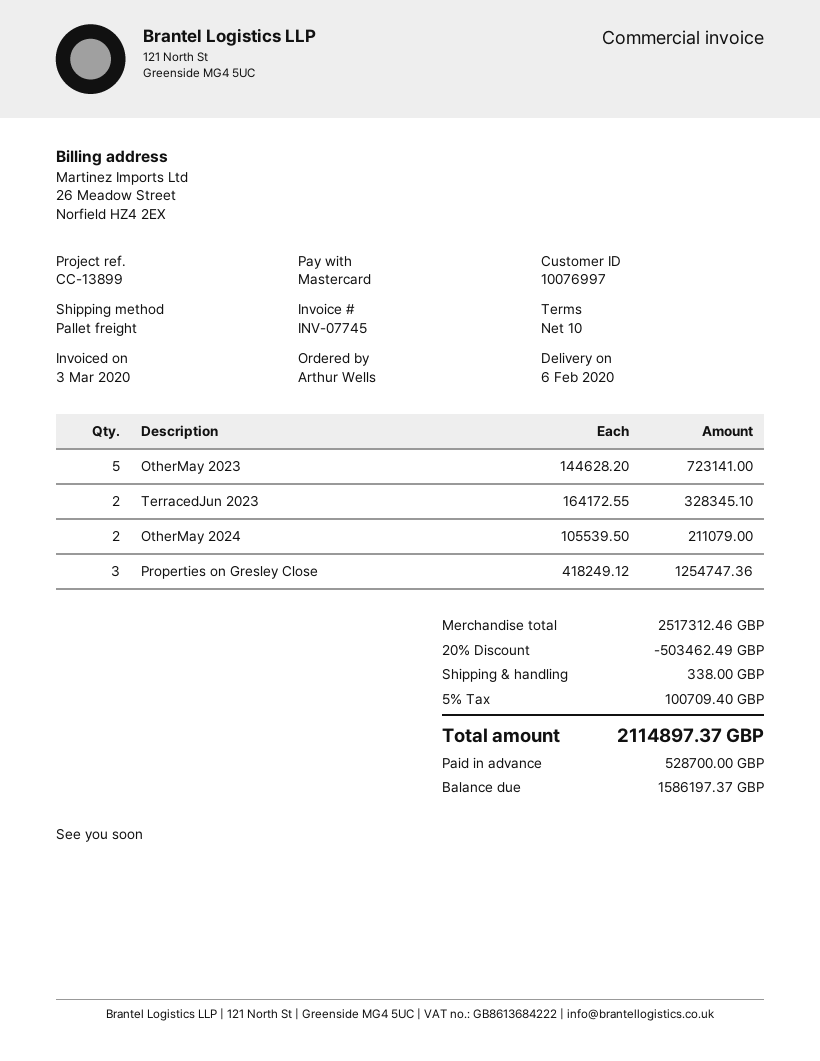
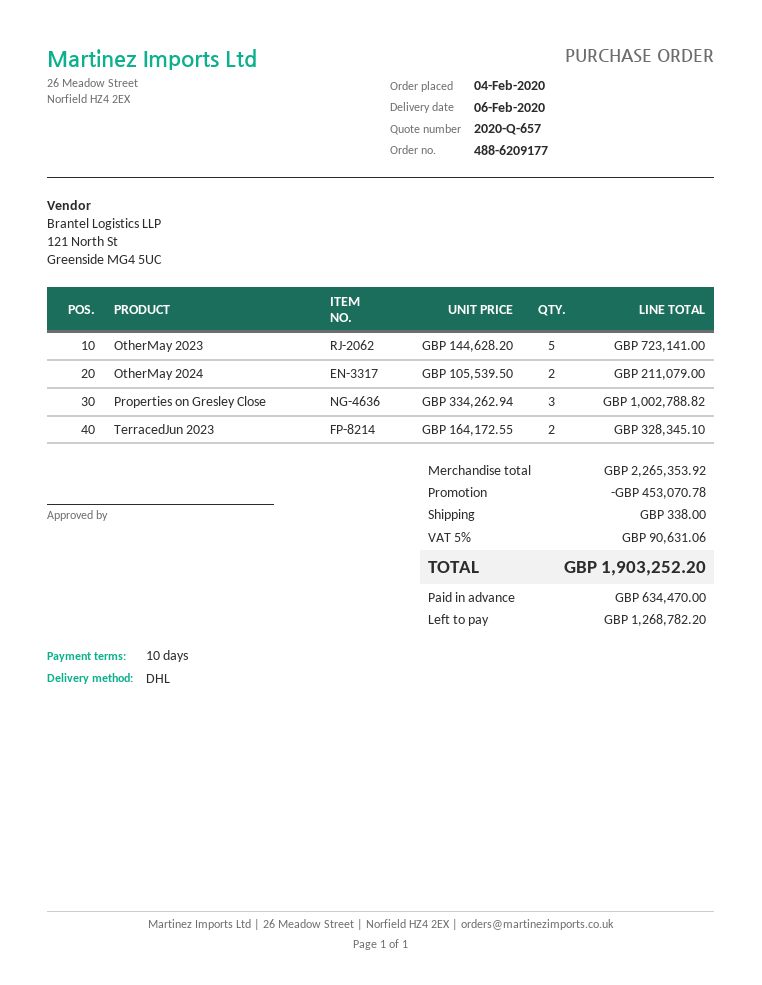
shipping method: pallet freight -> DHL
Properties on Gresley Close: 3 x 418249.12 = 1254747.36 -> 3 x 334262.94 = 1002788.82
subtotal: 2517312.46 -> 2265353.92
discount: 503462.49 -> 453070.78
tax: 5% = 100709.40 -> 5% = 90631.06
total: 2114897.37 -> 1903252.20
deposit: 528700.00 -> 634470.00
balance: 1586197.37 -> 1268782.20

